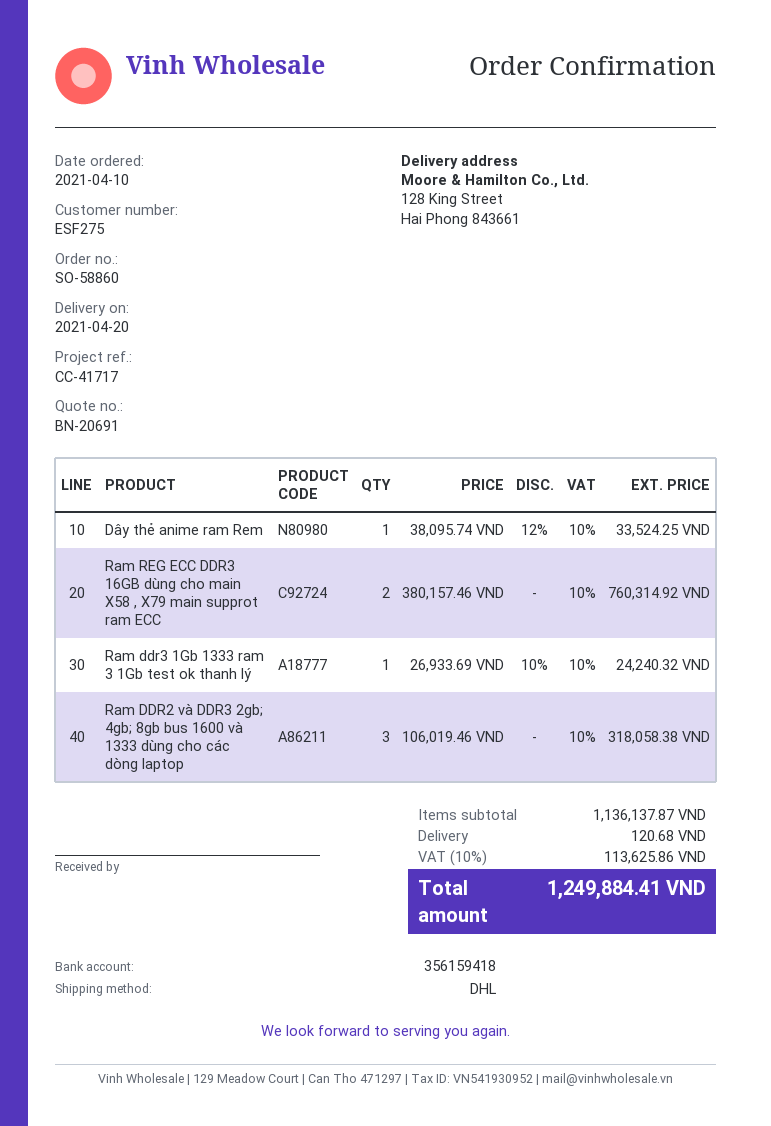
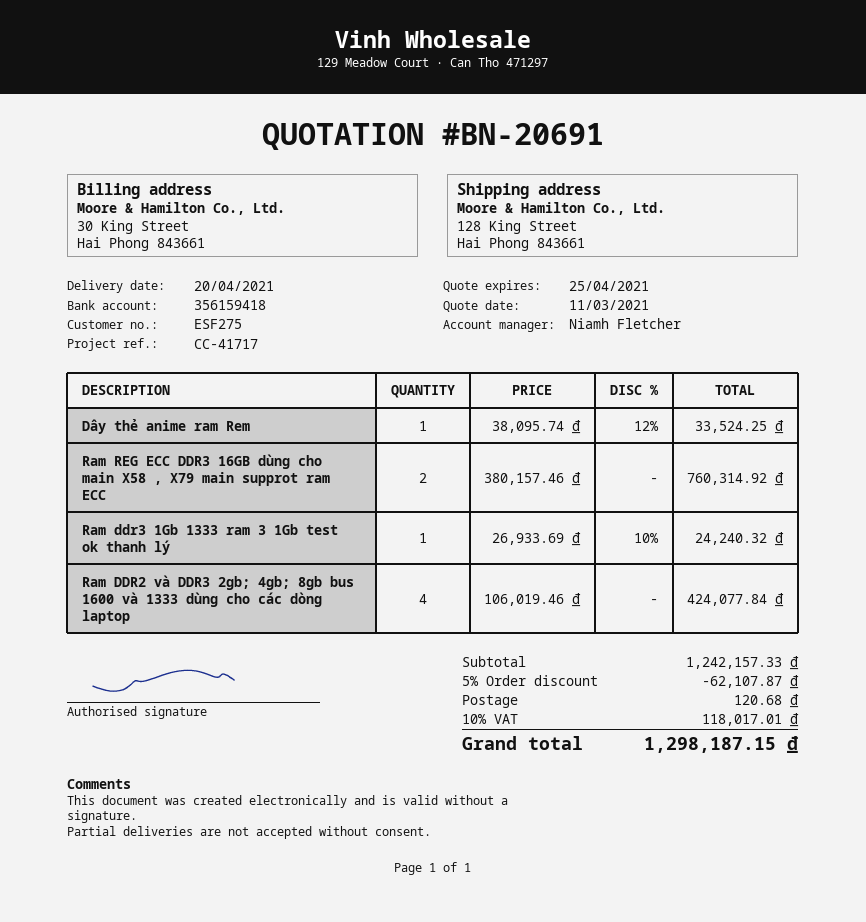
Ram DDR2 và DDR3 2gb; 4gb; 8gb bus 1600 và 1333 dùng cho các dòng laptop: 3 x 106019.46 = 318058.38 -> 4 x 106019.46 = 424077.84
subtotal: 1136137.87 -> 1242157.33
discount: none -> 5% = 62107.87
tax: 10% = 113625.86 -> 10% = 118017.01
total: 1249884.41 -> 1298187.15

